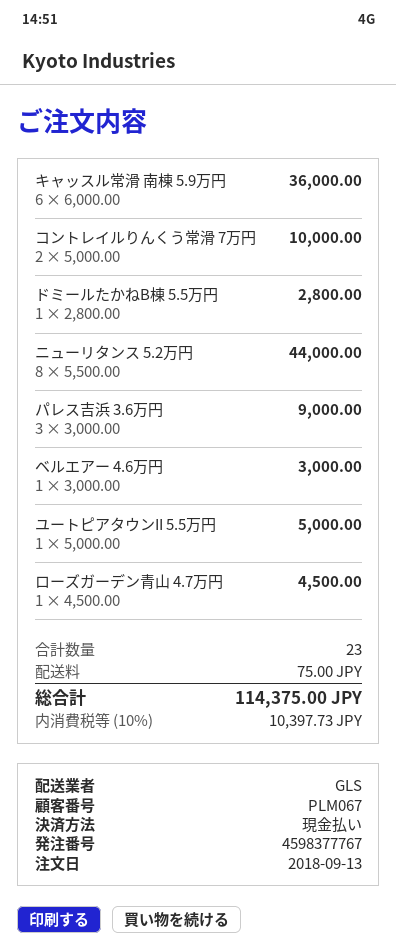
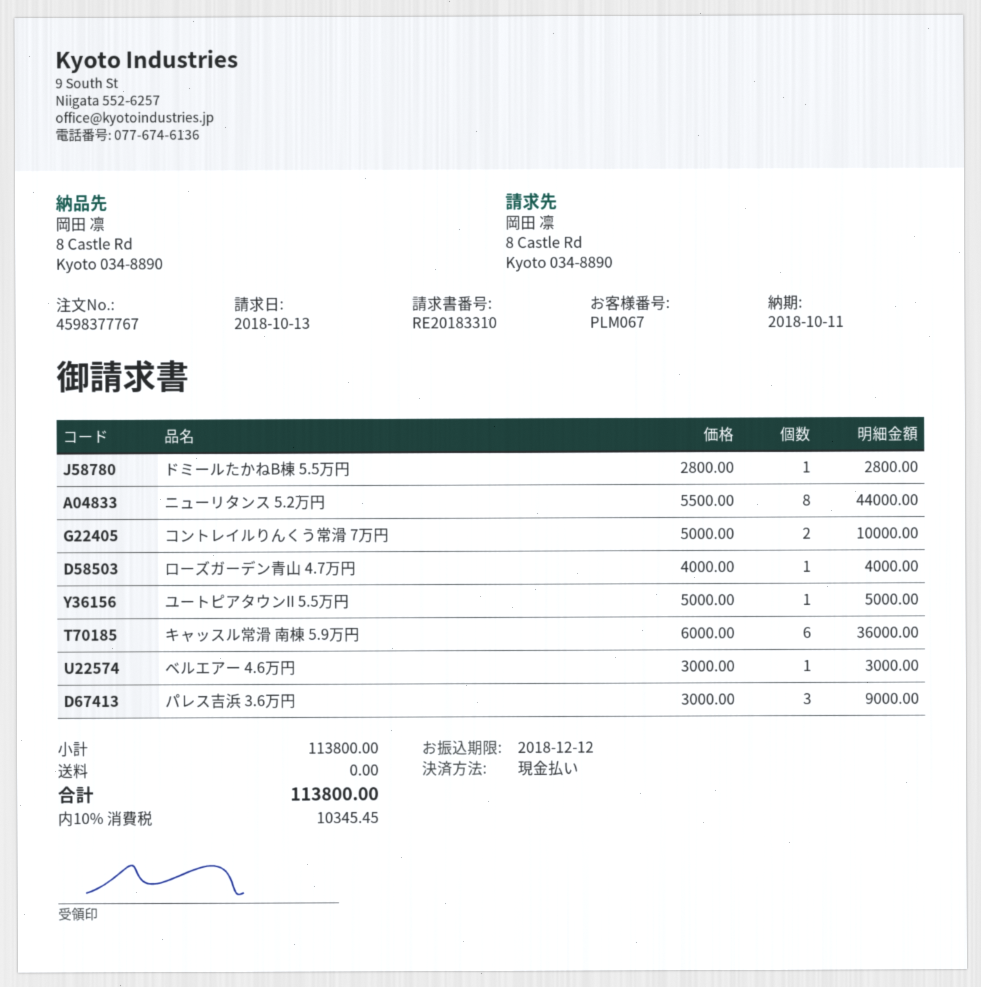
ローズガーデン青山 4.7万円: 1 x 4500.00 = 4500.00 -> 1 x 4000.00 = 4000.00
shipping: 75.00 -> 0.00
tax: 10% = 10397.73 -> 10% = 10345.45
total: 114375.00 -> 113800.00

